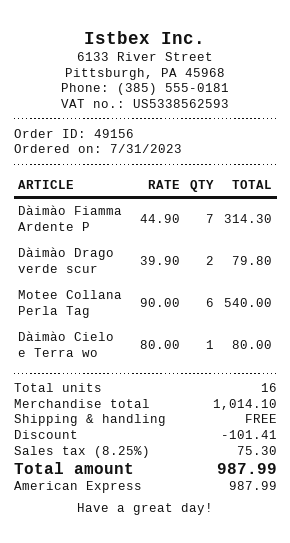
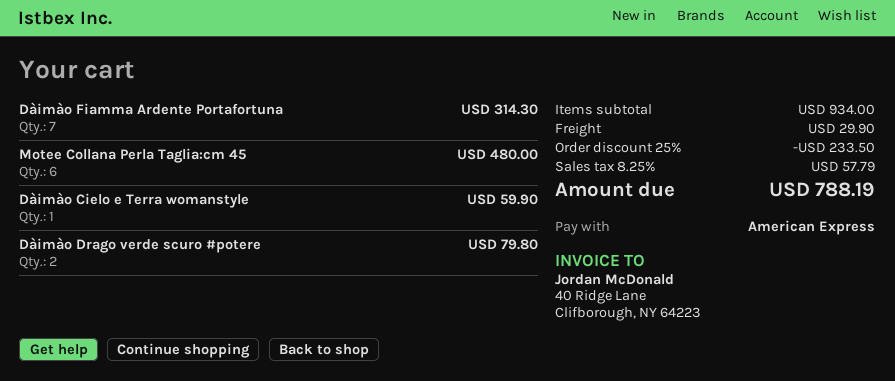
Motee Collana Perla Tag: 6 for 540.00 -> 6 for 480.00
Dàimào Cielo e Terra wo: 1 for 80.00 -> 1 for 59.90
subtotal: 1014.10 -> 934.00
discount: 101.41 -> 233.50
shipping: 0.00 -> 29.90
tax: 8.25% = 75.30 -> 8.25% = 57.79
total: 987.99 -> 788.19

